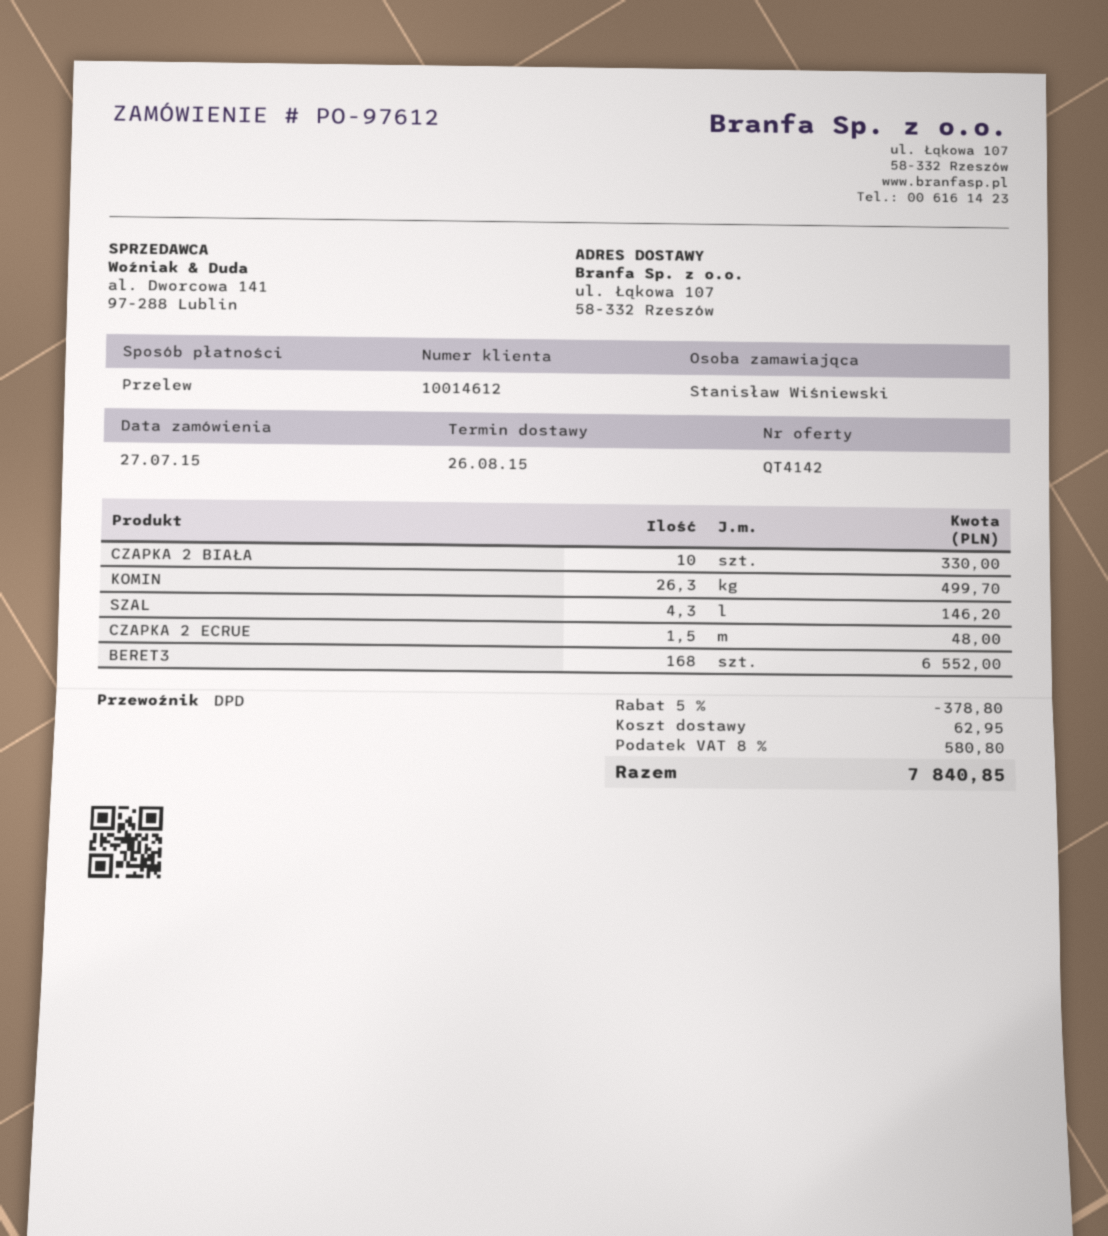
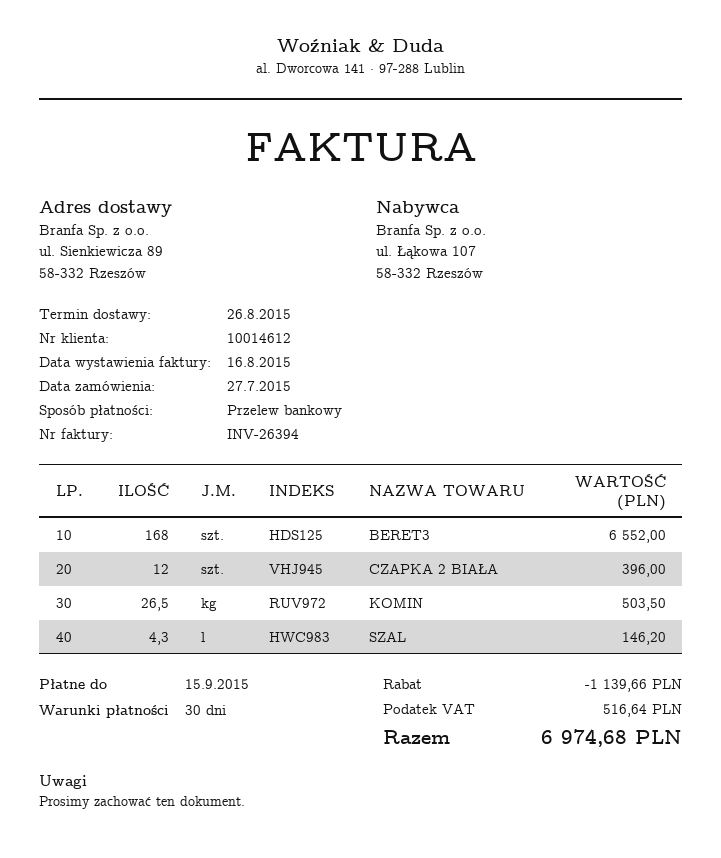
ship to: ul. Łąkowa 107, 58-332 Rzeszów -> ul. Sienkiewicza 89, 58-332 Rzeszów
CZAPKA 2 BIAŁA: 10 for 330.00 -> 12 for 396.00
KOMIN: 26.3 for 499.70 -> 26.5 for 503.50
CZAPKA 2 ECRUE: 1.5 for 48.00 -> none
discount: 378.80 -> 1139.66
shipping: 62.95 -> none
tax: 580.80 -> 516.64
total: 7840.85 -> 6974.68

